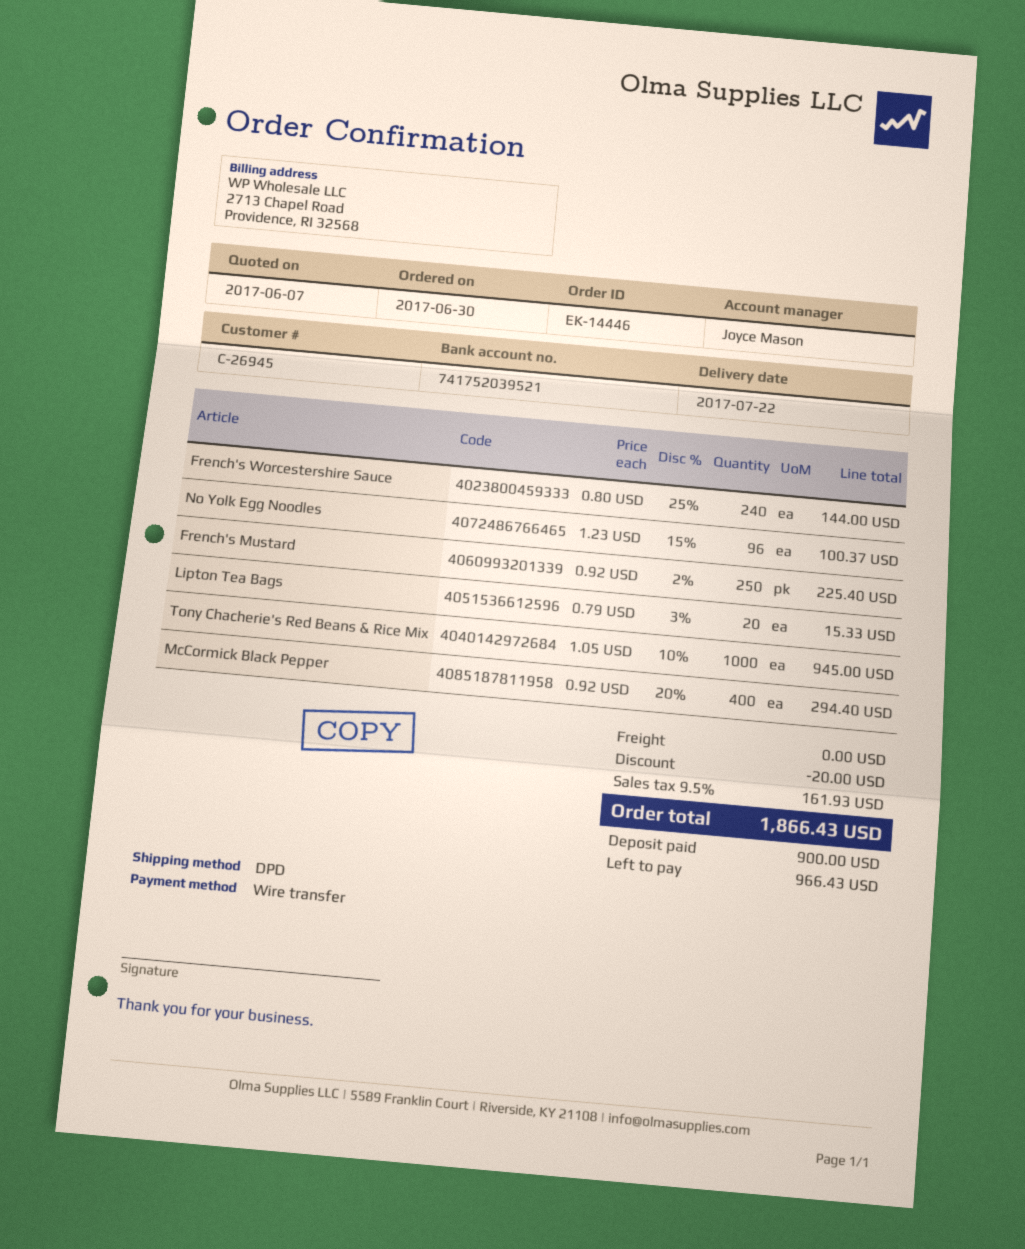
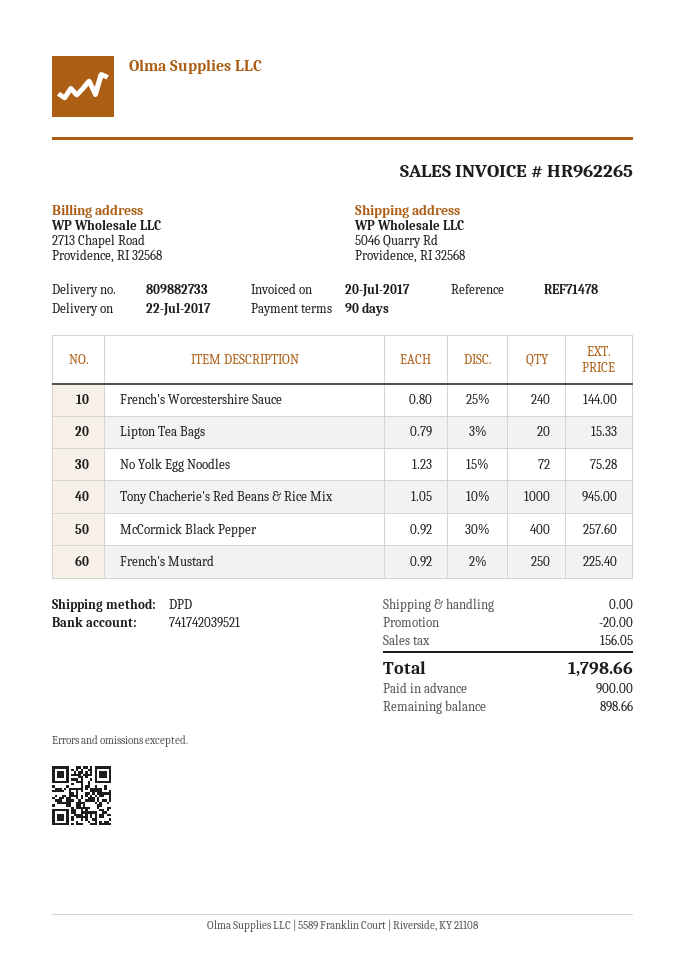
bank account: 741752039521 -> 741742039521
No Yolk Egg Noodles: 96 x 1.23 - 15% = 100.37 -> 72 x 1.23 - 15% = 75.28
McCormick Black Pepper: 400 x 0.92 - 20% = 294.40 -> 400 x 0.92 - 30% = 257.60
tax: 161.93 -> 156.05
total: 1866.43 -> 1798.66
balance: 966.43 -> 898.66

